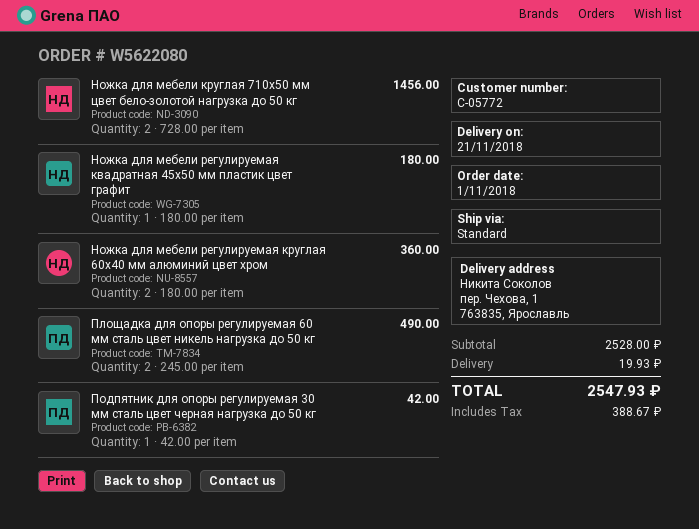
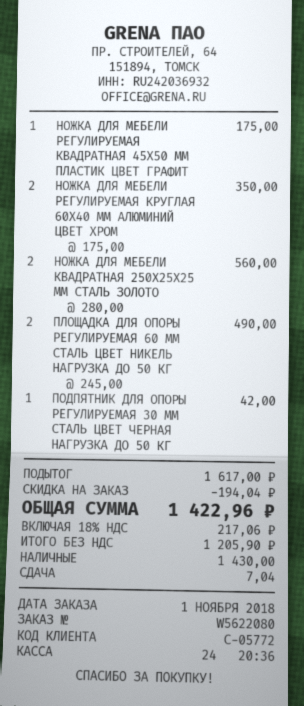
Ножка для мебели круглая 710x50 мм цвет бело-золотой нагрузка до 50 кг: 2 x 728.00 = 1456.00 -> none
Ножка для мебели регулируемая квадратная 45x50 мм пластик цвет графит: 1 x 180.00 = 180.00 -> 1 x 175.00 = 175.00
Ножка для мебели регулируемая круглая 60x40 мм алюминий цвет хром: 2 x 180.00 = 360.00 -> 2 x 175.00 = 350.00
НОЖКА ДЛЯ МЕБЕЛИ КВАДРАТНАЯ 250X25X25 ММ СТАЛЬ ЗОЛОТО: none -> 2 x 280.00 = 560.00
subtotal: 2528.00 -> 1617.00
discount: none -> 194.04
shipping: 19.93 -> none
tax: 388.67 -> 217.06
total: 2547.93 -> 1422.96

